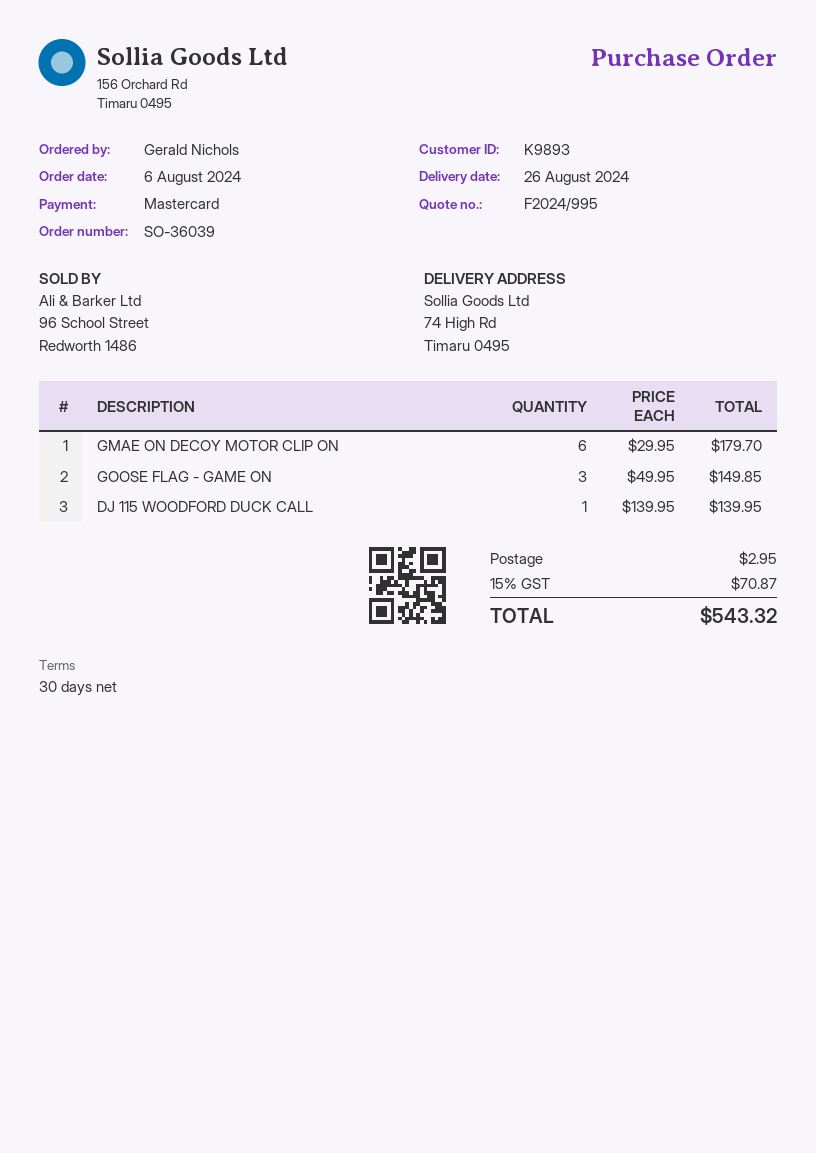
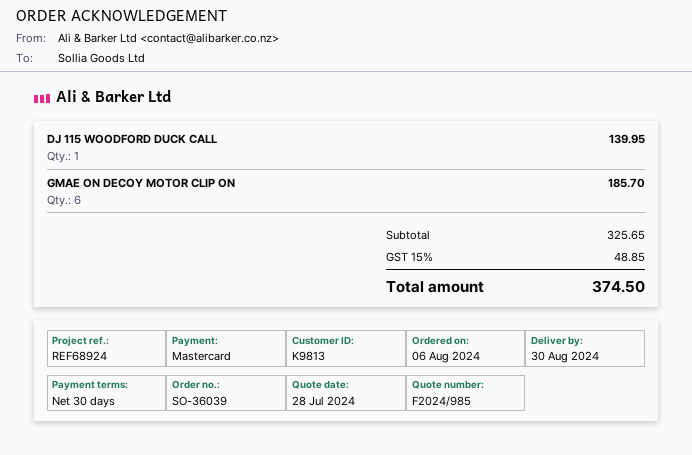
quote number: F2024/995 -> F2024/985
delivery date: 2024-08-26 -> 2024-08-30
customer number: K9893 -> K9813
GMAE ON DECOY MOTOR CLIP ON: 6 for 179.70 -> 6 for 185.70
GOOSE FLAG - GAME ON: 3 for 149.85 -> none
shipping: 2.95 -> none
tax: 15% = 70.87 -> 15% = 48.85
total: 543.32 -> 374.50

